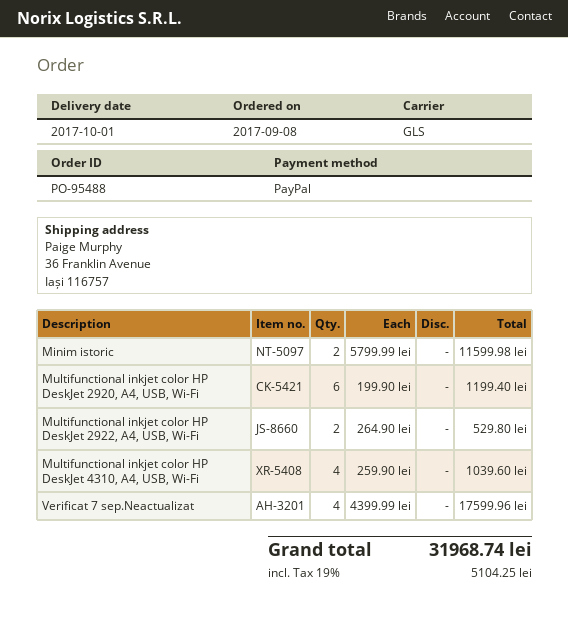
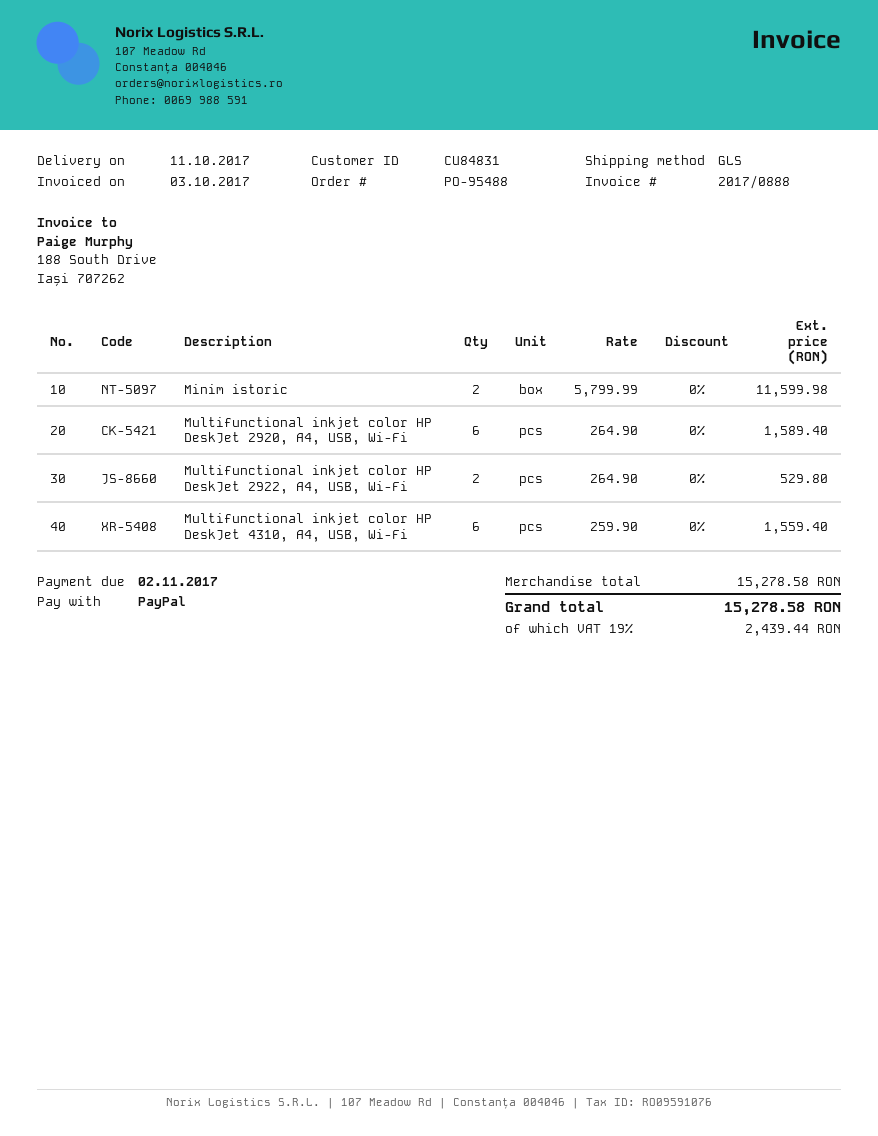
delivery date: 2017-10-01 -> 2017-10-11
Multifunctional inkjet color HP DeskJet 2920, A4, USB, Wi-Fi: 6 x 199.90 = 1199.40 -> 6 x 264.90 = 1589.40
Multifunctional inkjet color HP DeskJet 4310, A4, USB, Wi-Fi: 4 x 259.90 = 1039.60 -> 6 x 259.90 = 1559.40
Verificat 7 sep.Neactualizat: 4 x 4399.99 = 17599.96 -> none
tax: 19% = 5104.25 -> 19% = 2439.44
total: 31968.74 -> 15278.58

